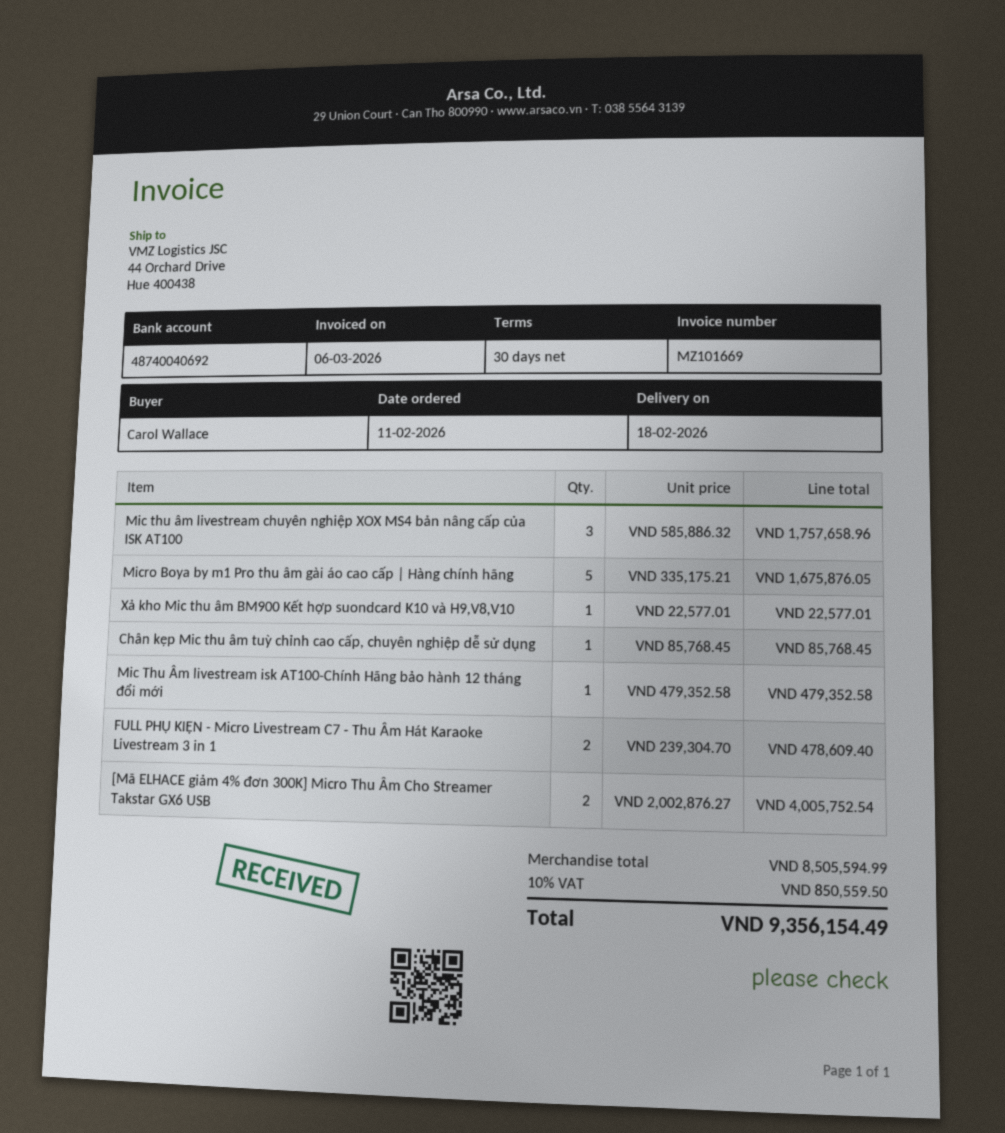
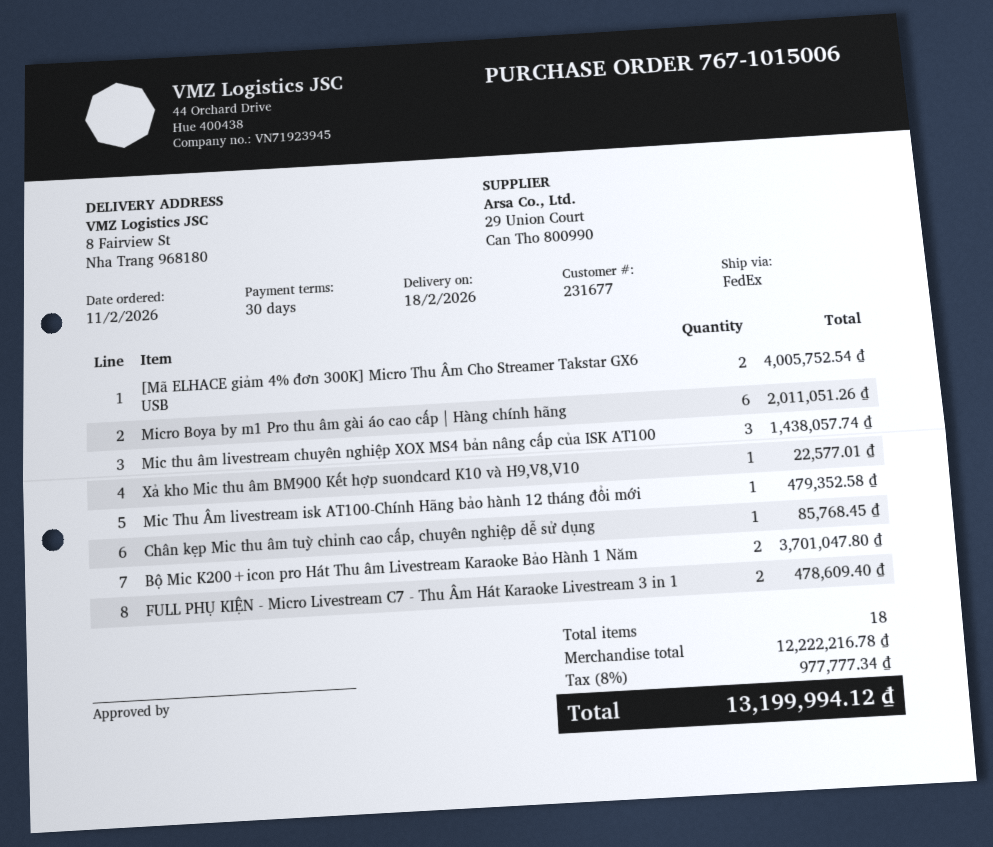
ship to: 44 Orchard Drive, Hue 400438 -> 8 Fairview St, Nha Trang 968180
Mic thu âm livestream chuyên nghiệp XOX MS4 bản nâng cấp của ISK AT100: 3 for 1757658.96 -> 3 for 1438057.74
Micro Boya by m1 Pro thu âm gài áo cao cấp | Hàng chính hãng: 5 for 1675876.05 -> 6 for 2011051.26
Bộ Mic K200+icon pro Hát Thu âm Livestream Karaoke Bảo Hành 1 Năm: none -> 2 for 3701047.80
subtotal: 8505594.99 -> 12222216.78
tax: 10% = 850559.50 -> 8% = 977777.34
total: 9356154.49 -> 13199994.12

